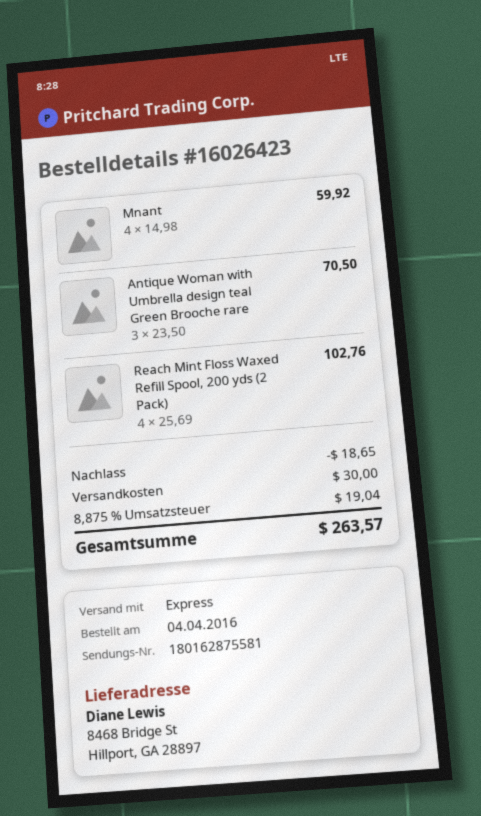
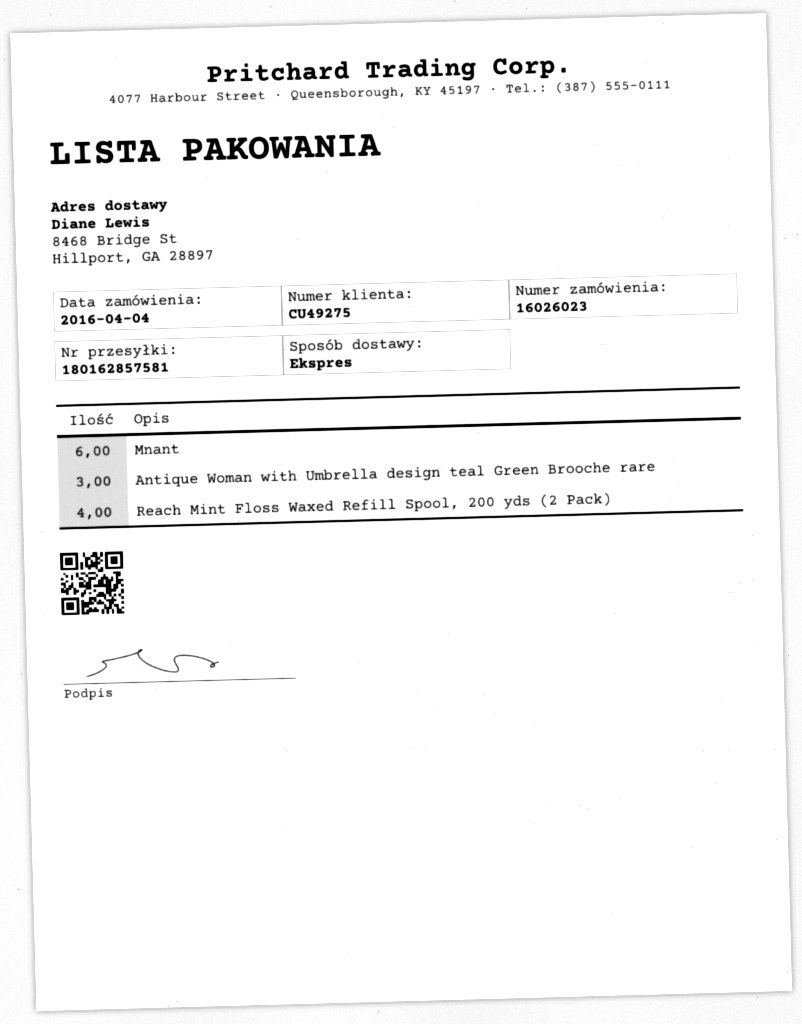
order number: 16026423 -> 16026023
tracking number: 180162875581 -> 180162857581
Mnant: 4 -> 6

